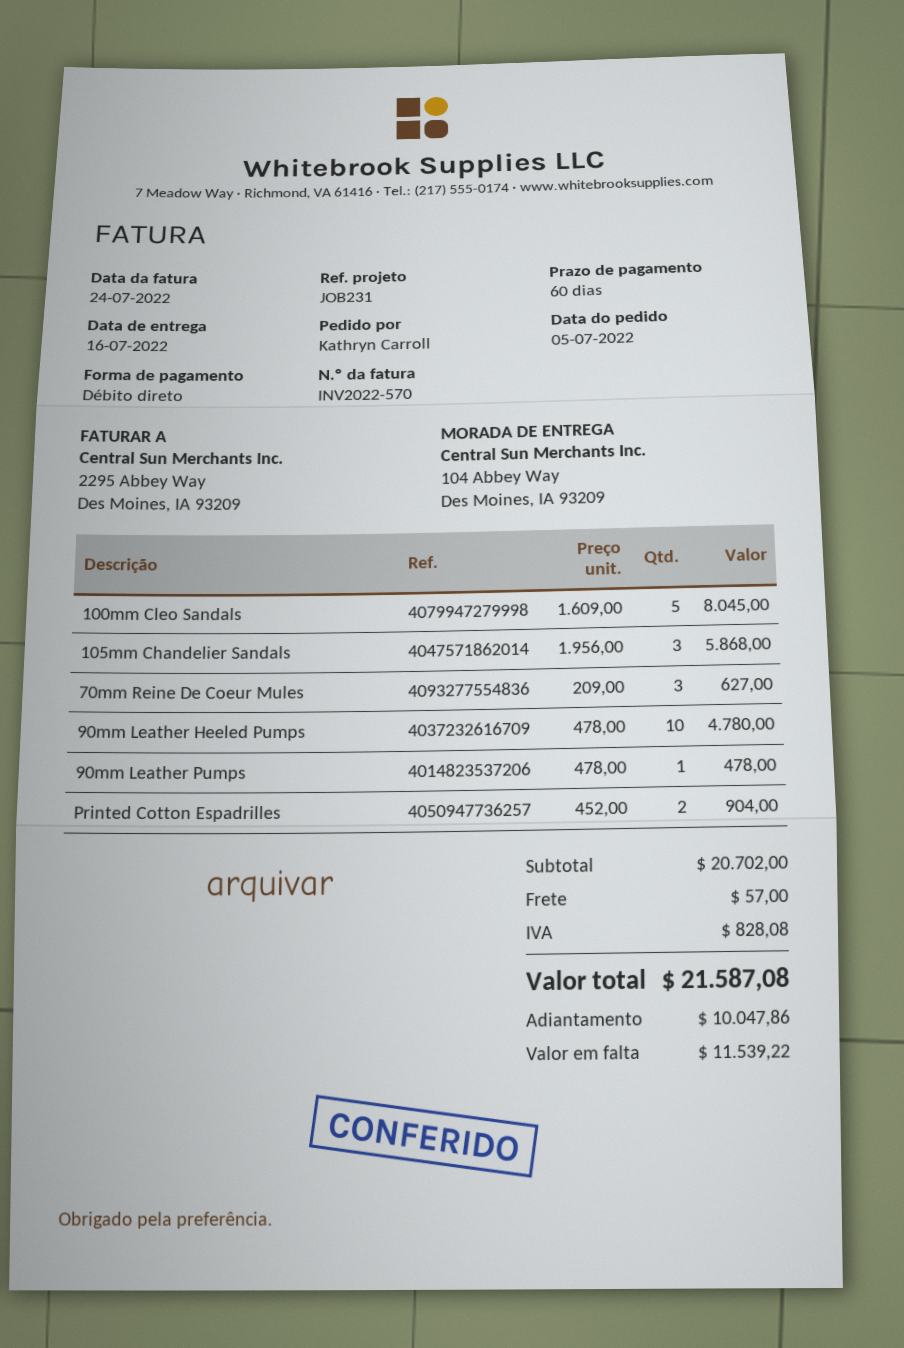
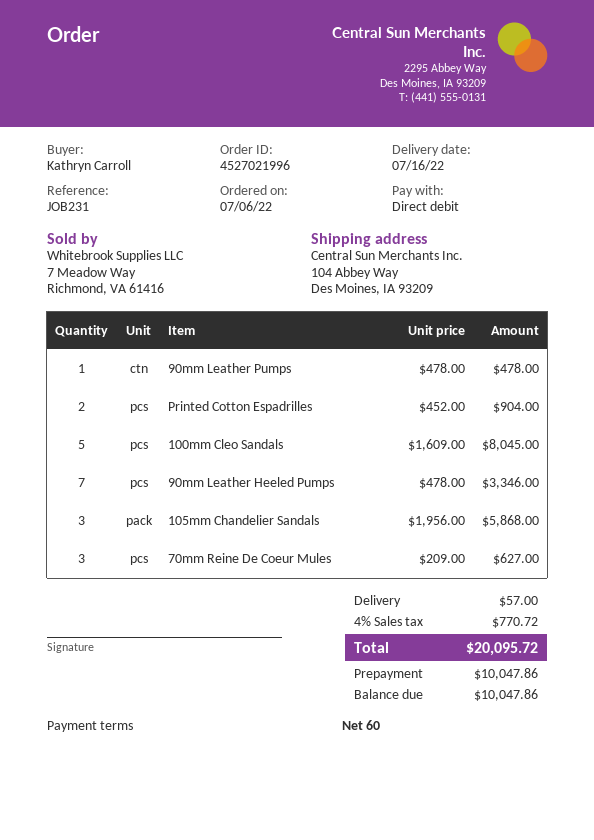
order date: 2022-07-05 -> 2022-07-06
90mm Leather Heeled Pumps: 10 x 478.00 = 4780.00 -> 7 x 478.00 = 3346.00
tax: 828.08 -> 770.72
total: 21587.08 -> 20095.72
balance: 11539.22 -> 10047.86

